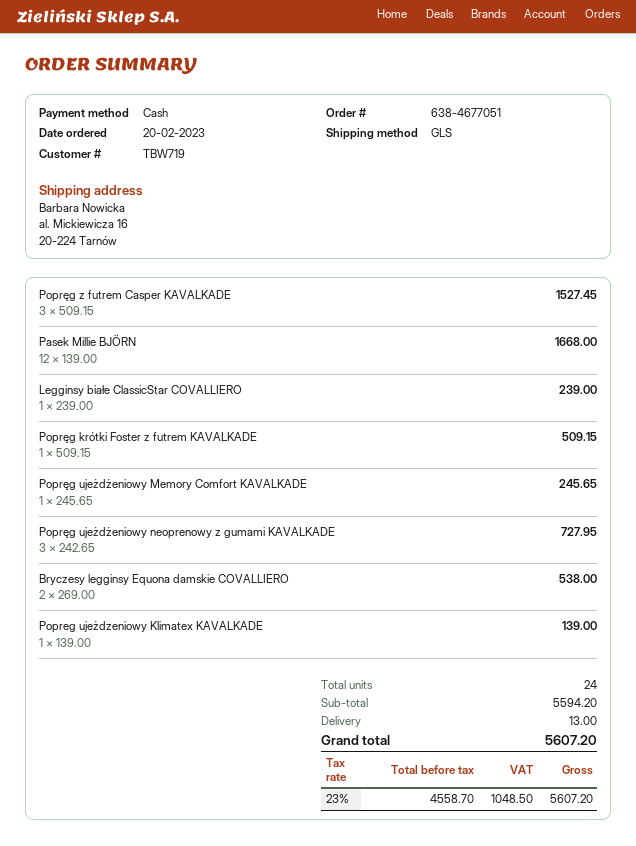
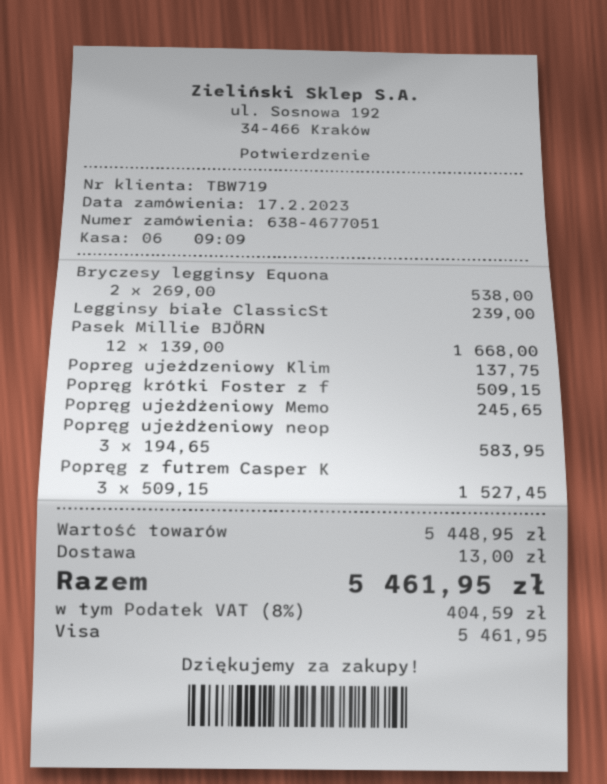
order date: 2023-02-20 -> 2023-02-17
payment method: cash -> Visa
Popręg ujeżdżeniowy neoprenowy z gumami KAVALKADE: 3 x 242.65 = 727.95 -> 3 x 194.65 = 583.95
Popreg ujeżdzeniowy Klimatex KAVALKADE: 1 x 139.00 = 139.00 -> 1 x 137.75 = 137.75
subtotal: 5594.20 -> 5448.95
tax: 23% = 1048.50 -> 8% = 404.59
total: 5607.20 -> 5461.95

